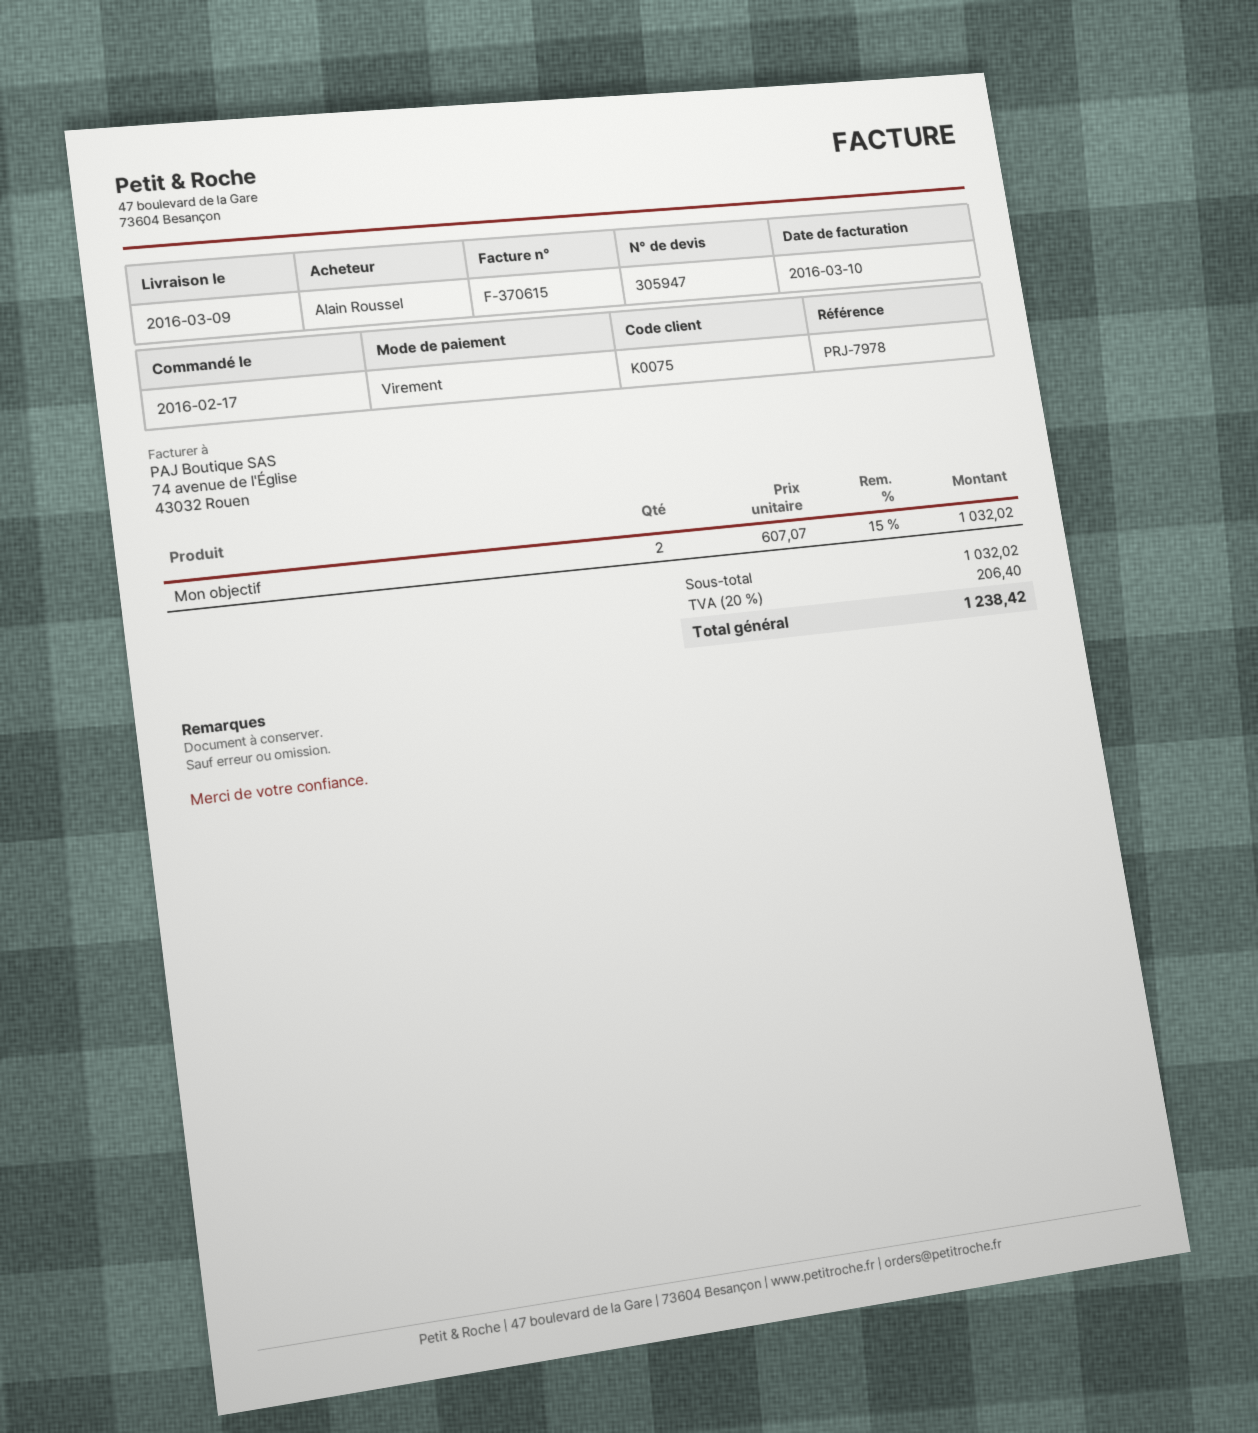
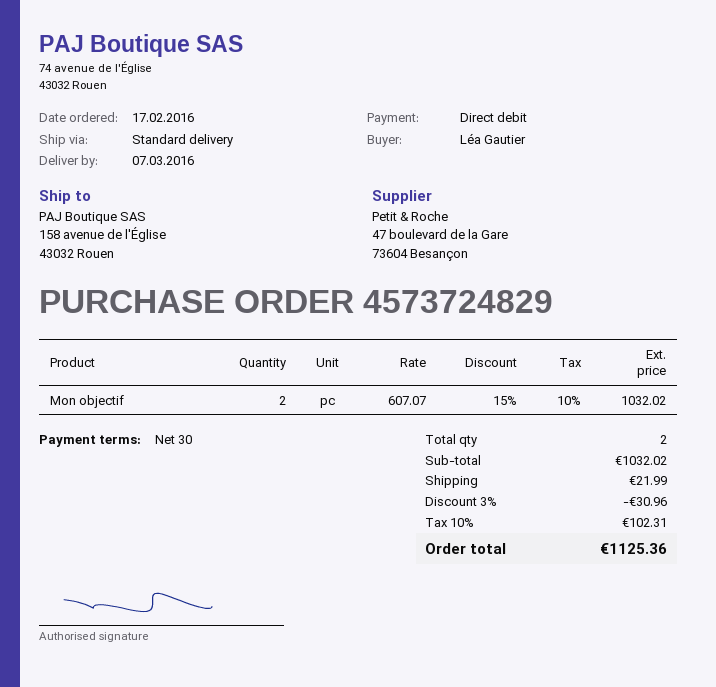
delivery date: 2016-03-09 -> 2016-03-07
ordered by: Alain Roussel -> Léa Gautier
payment method: bank transfer -> direct debit
discount: none -> 3% = 30.96
shipping: none -> 21.99
tax: 20% = 206.40 -> 10% = 102.31
total: 1238.42 -> 1125.36

